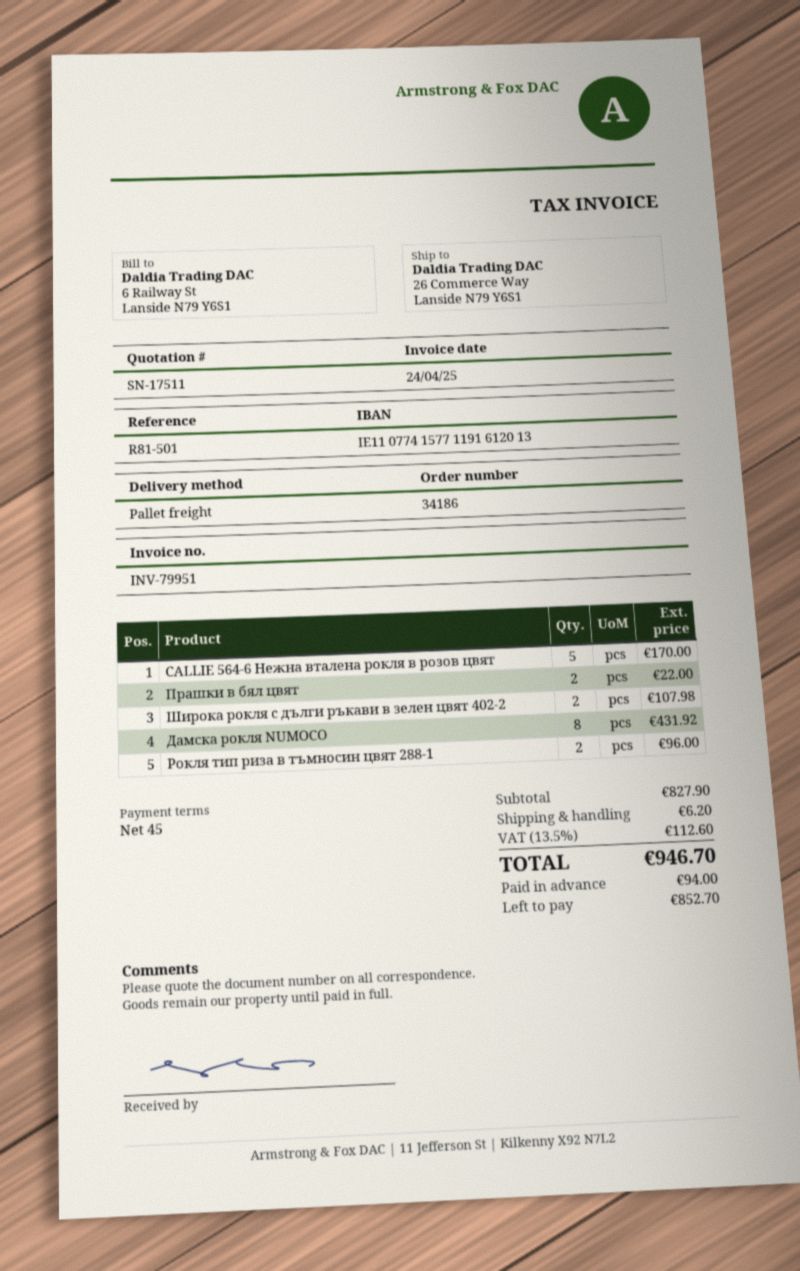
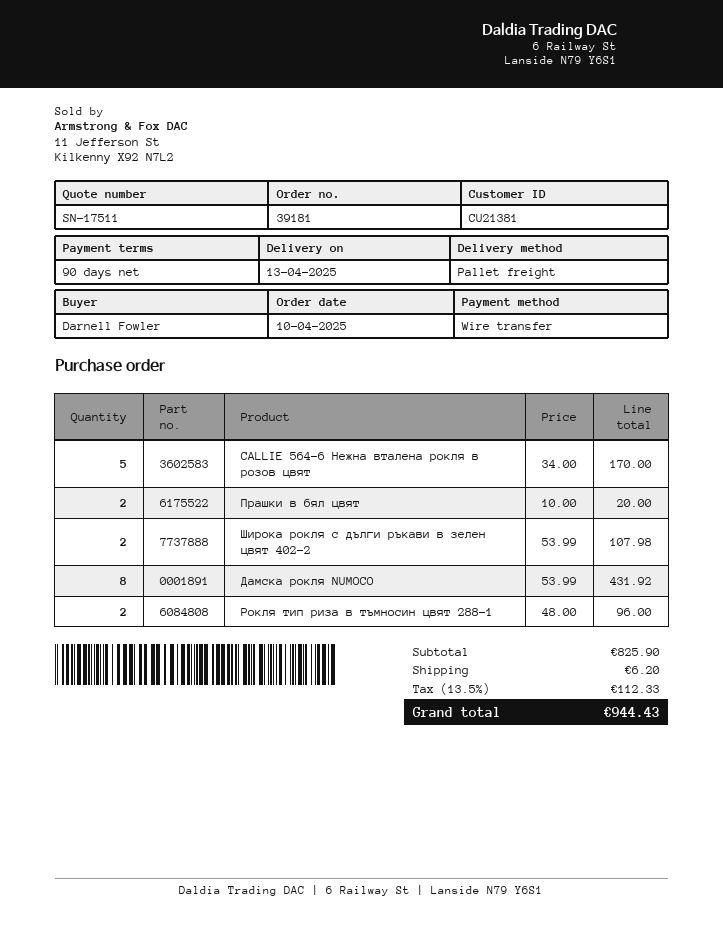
order number: 34186 -> 39181
payment terms: 45 days -> 90 days
Прашки в бял цвят: 2 for 22.00 -> 2 for 20.00
subtotal: 827.90 -> 825.90
tax: 13.5% = 112.60 -> 13.5% = 112.33
total: 946.70 -> 944.43

